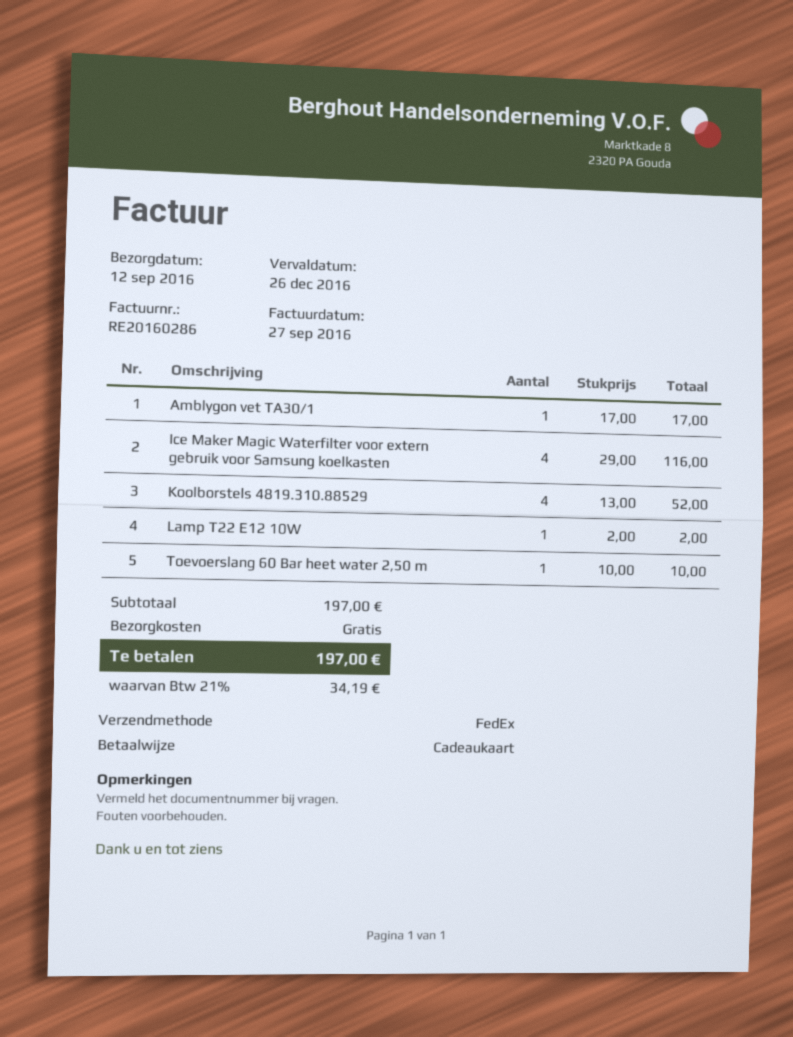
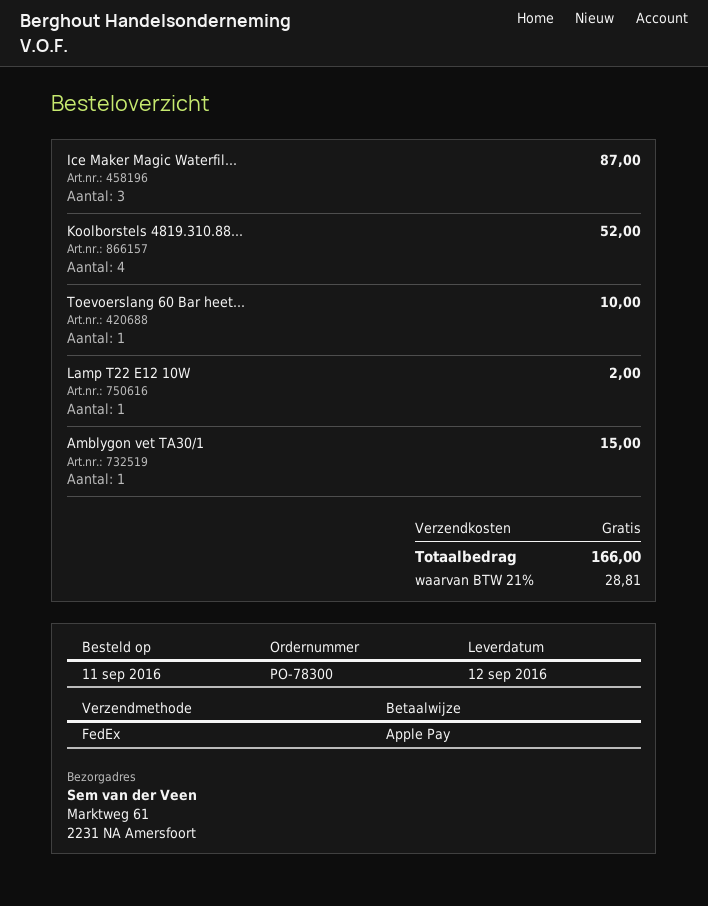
payment method: gift card -> Apple Pay
Amblygon vet TA30/1: 1 for 17.00 -> 1 for 15.00
Ice Maker Magic Waterfilter voor extern gebruik voor Samsung koelkasten: 4 for 116.00 -> 3 for 87.00
tax: 21% = 34.19 -> 21% = 28.81
total: 197.00 -> 166.00

